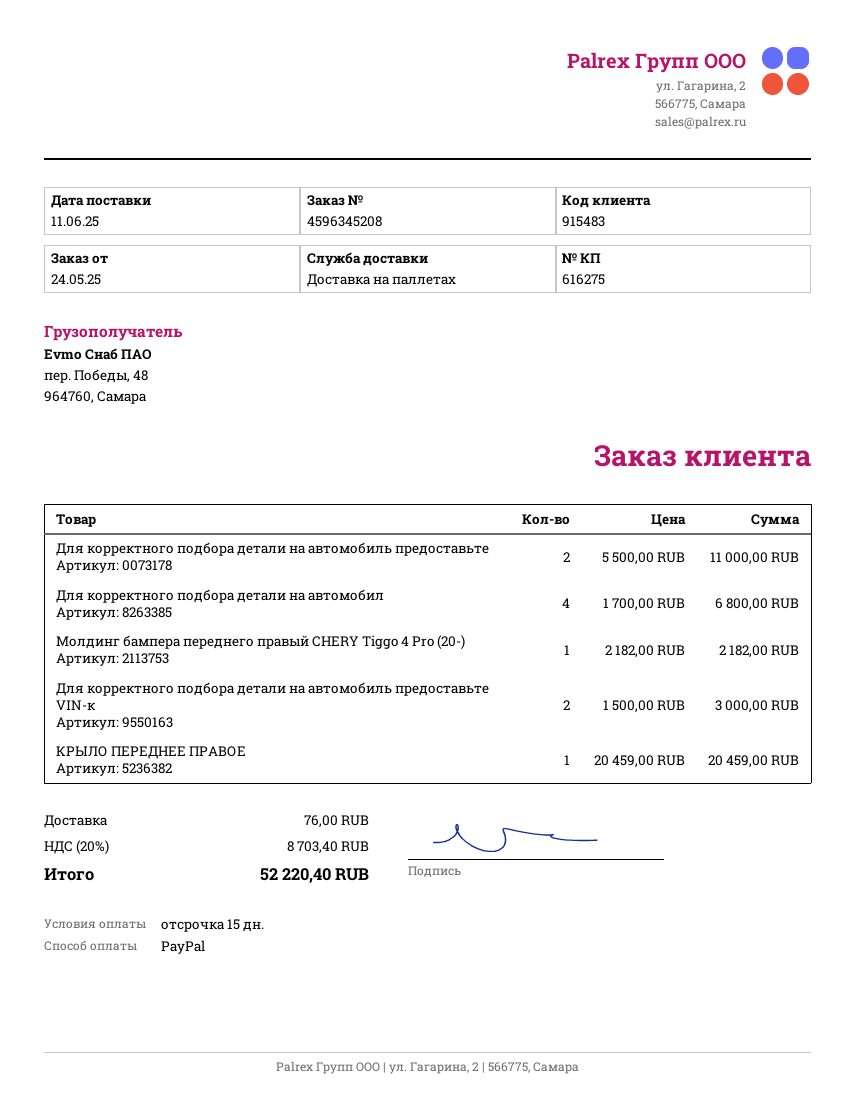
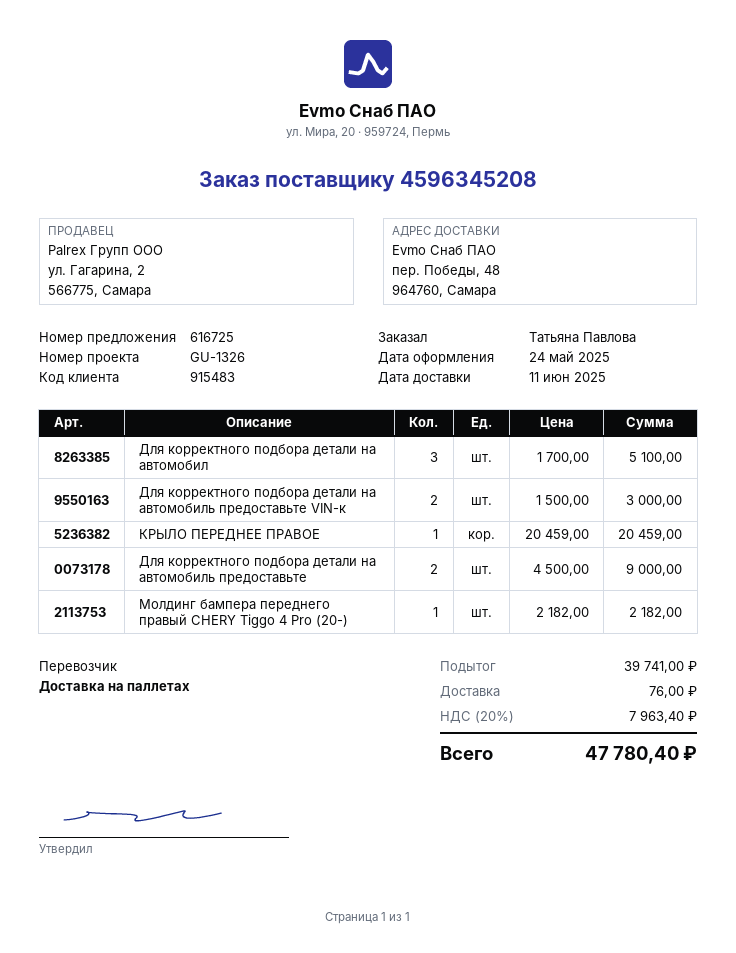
quote number: 616275 -> 616725
Для корректного подбора детали на автомобиль предоставьте: 2 x 5500.00 = 11000.00 -> 2 x 4500.00 = 9000.00
Для корректного подбора детали на автомобил: 4 x 1700.00 = 6800.00 -> 3 x 1700.00 = 5100.00
tax: 20% = 8703.40 -> 20% = 7963.40
total: 52220.40 -> 47780.40

